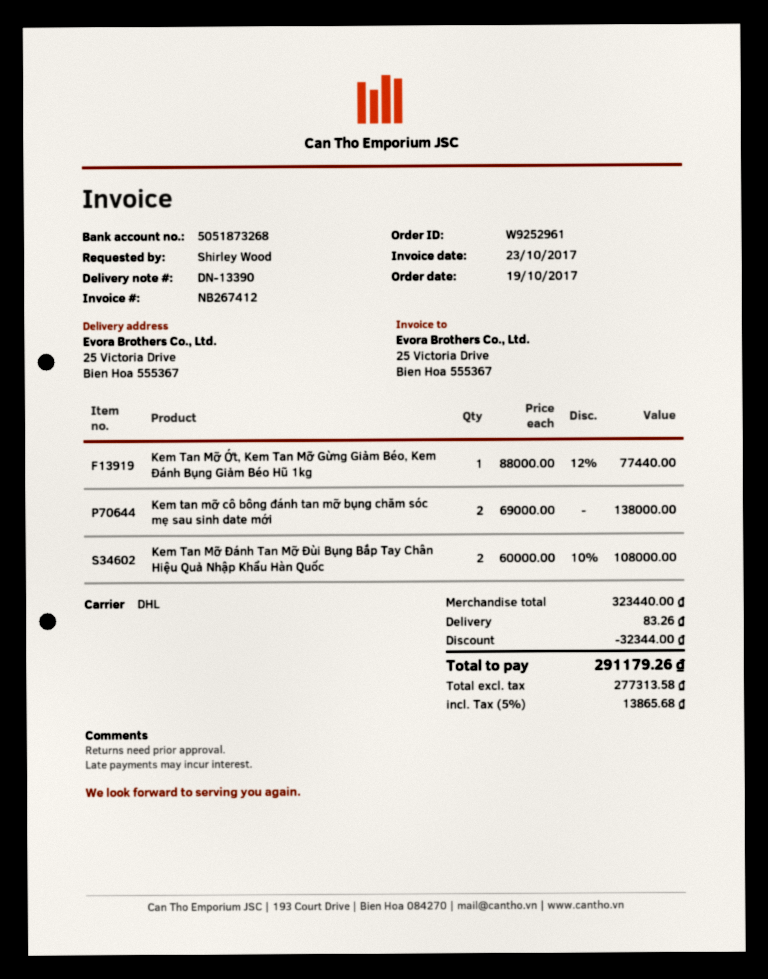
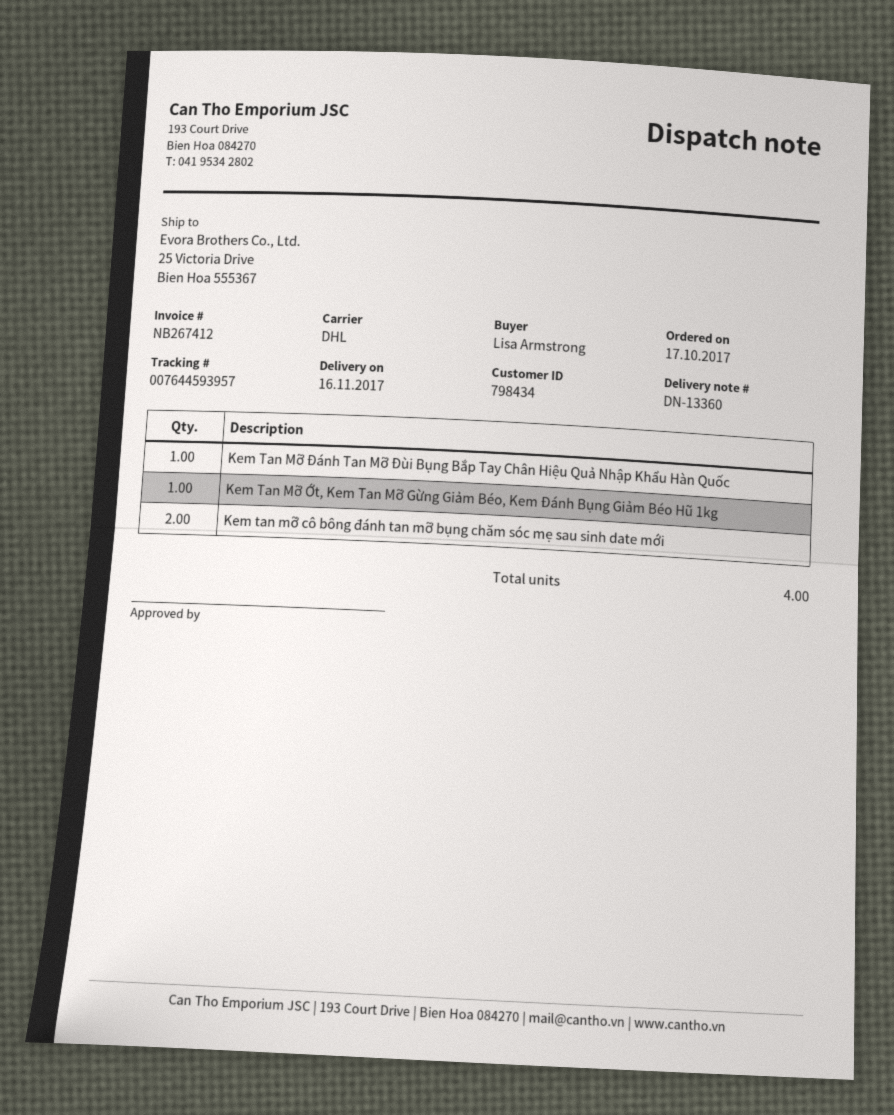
order date: 2017-10-19 -> 2017-10-17
delivery note number: DN-13390 -> DN-13360
ordered by: Shirley Wood -> Lisa Armstrong
Kem Tan Mỡ Đánh Tan Mỡ Đùi Bụng Bắp Tay Chân Hiệu Quả Nhập Khẩu Hàn Quốc: 2 -> 1

